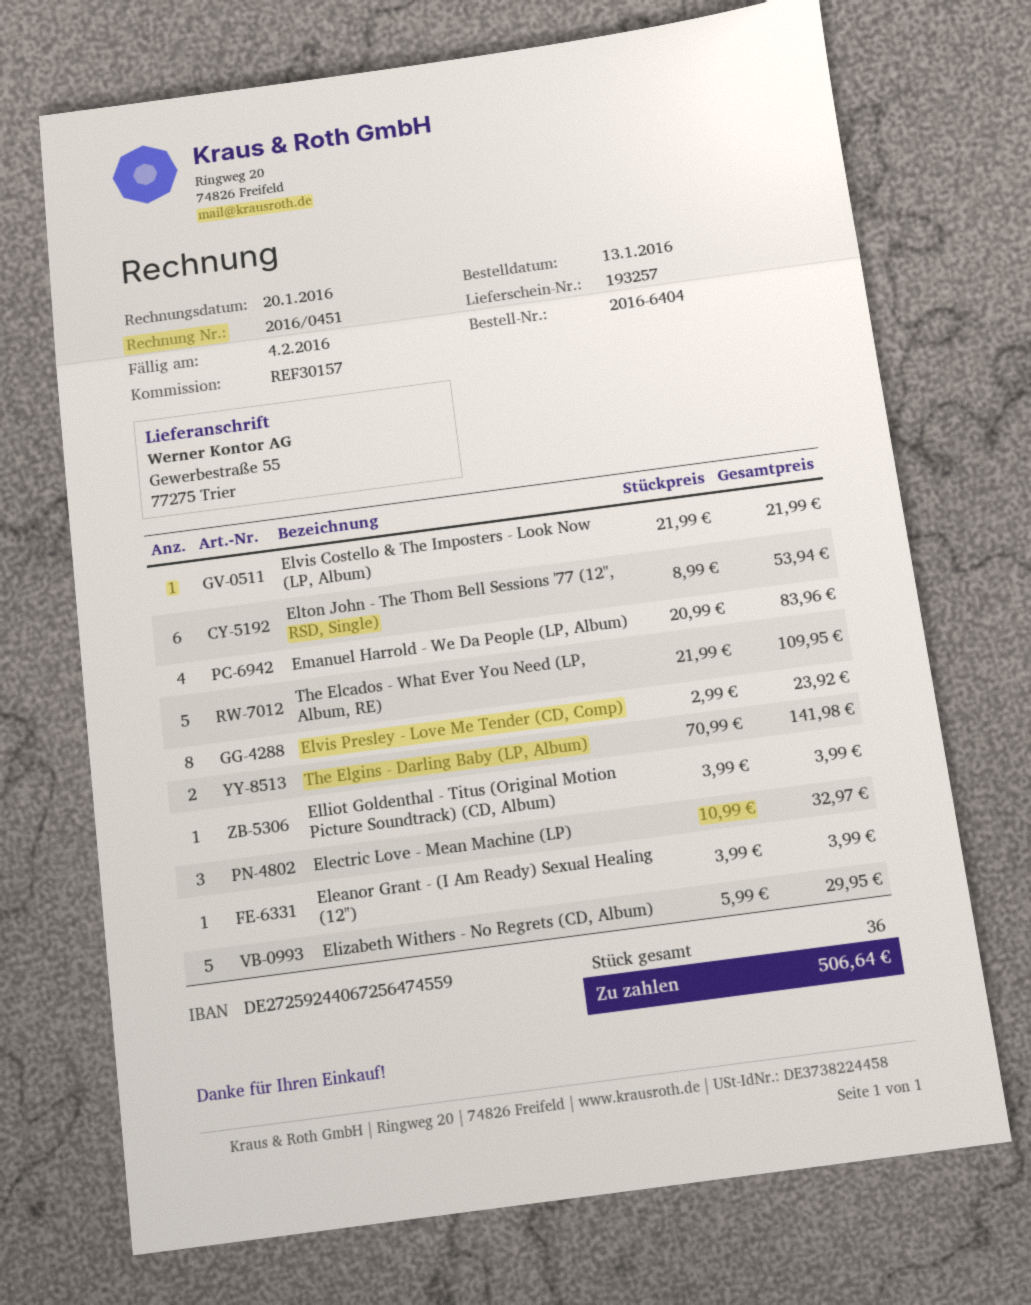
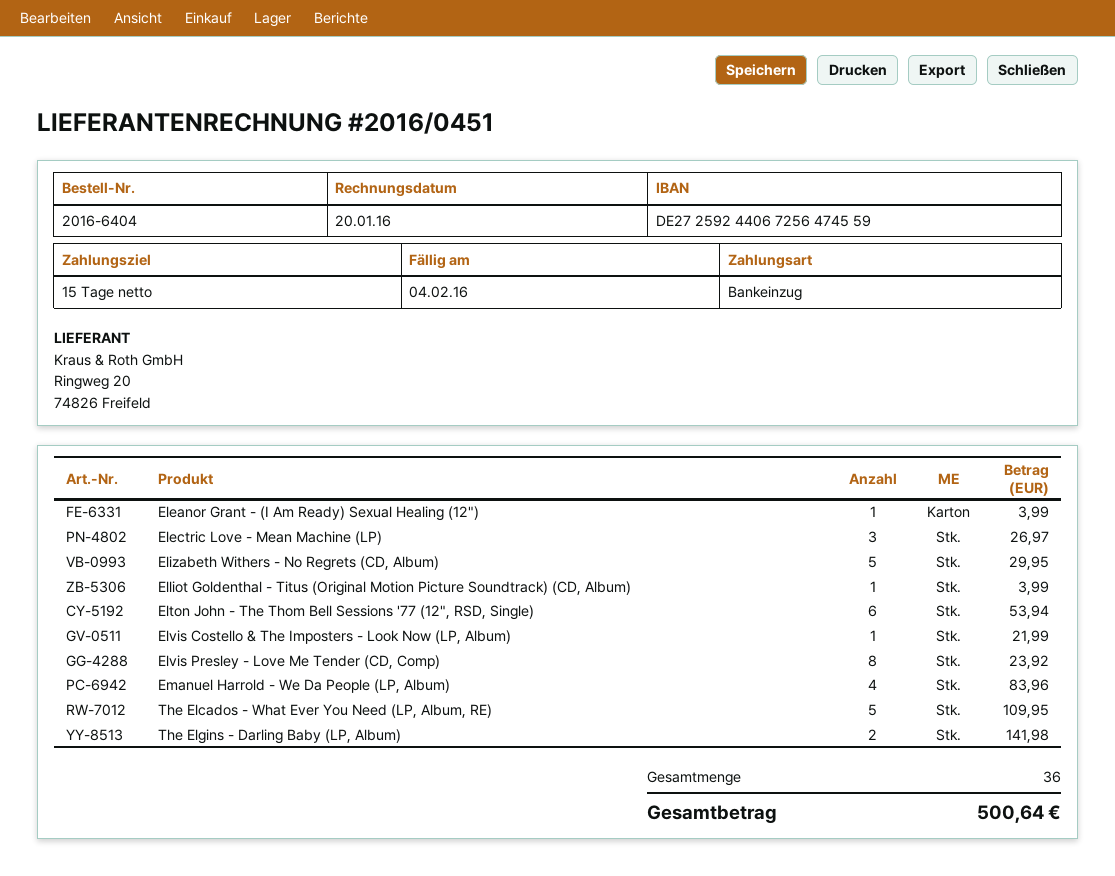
Electric Love - Mean Machine (LP): 3 for 32.97 -> 3 for 26.97
total: 506.64 -> 500.64

